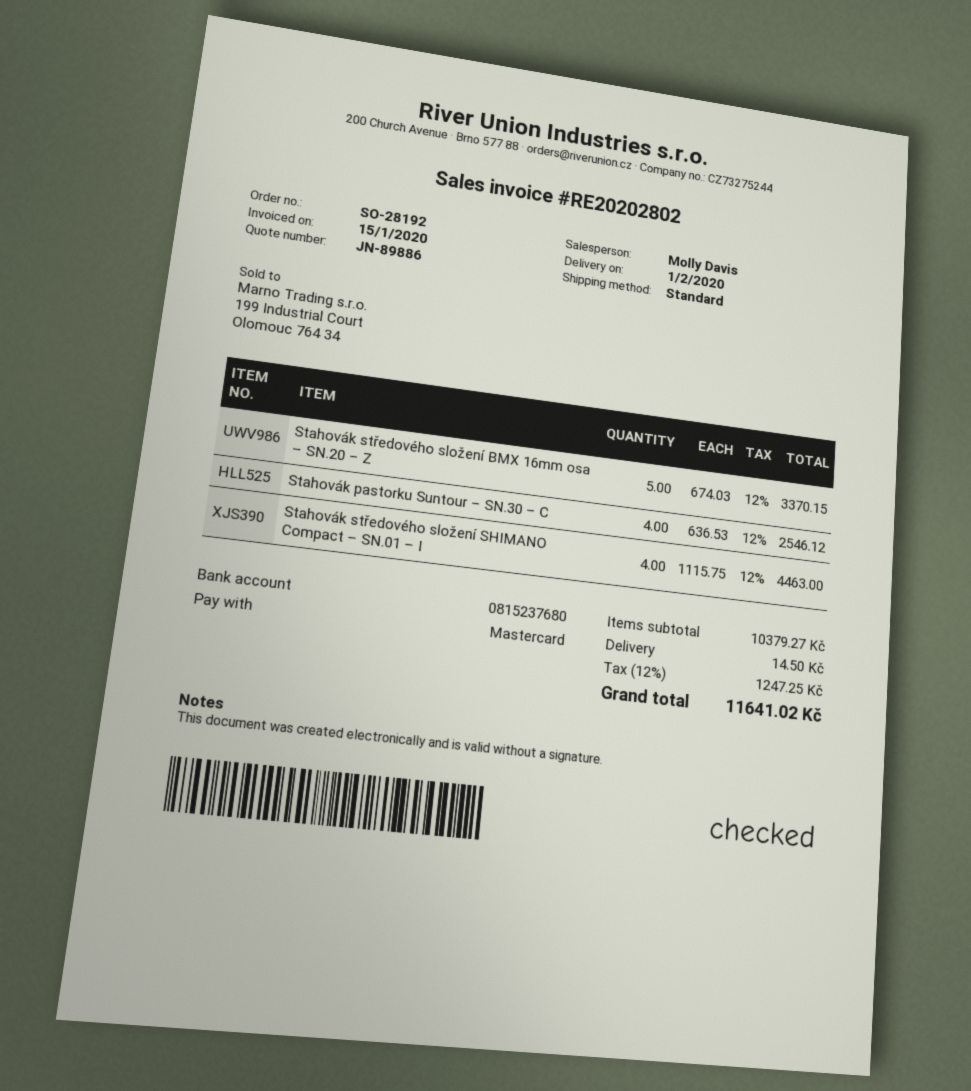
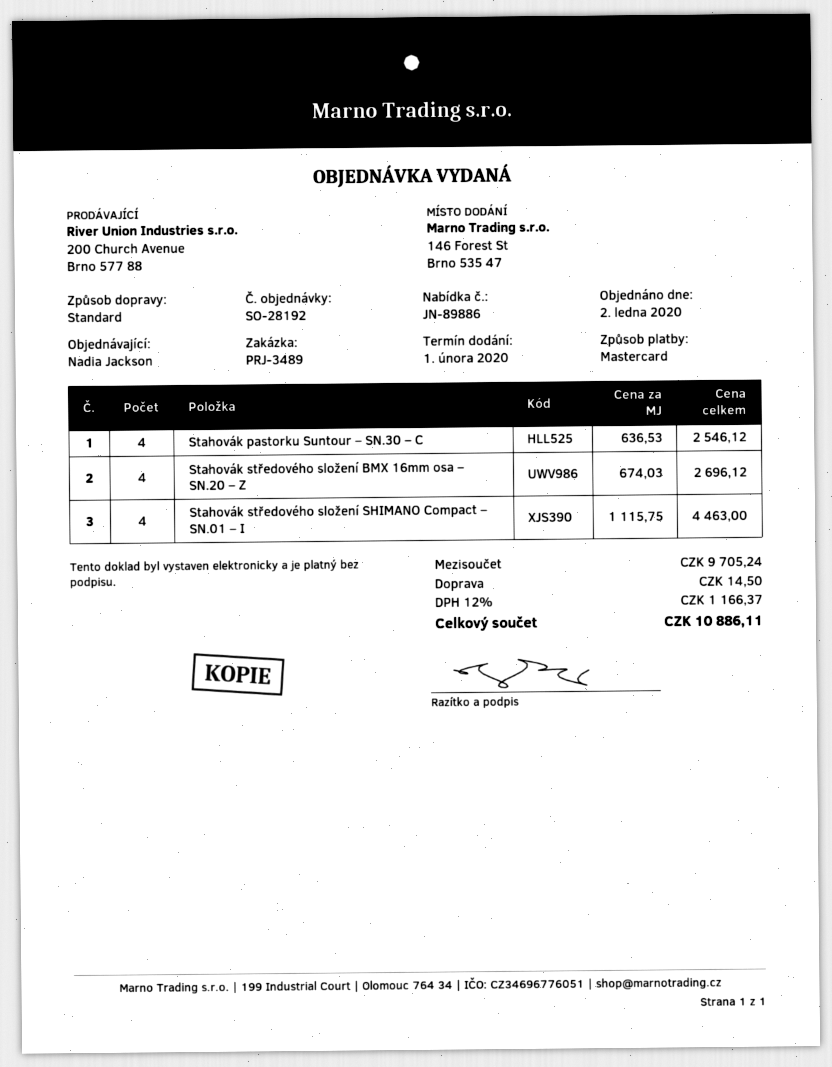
Stahovák středového složení BMX 16mm osa – SN.20 – Z: 5 x 674.03 = 3370.15 -> 4 x 674.03 = 2696.12
subtotal: 10379.27 -> 9705.24
tax: 12% = 1247.25 -> 12% = 1166.37
total: 11641.02 -> 10886.11

